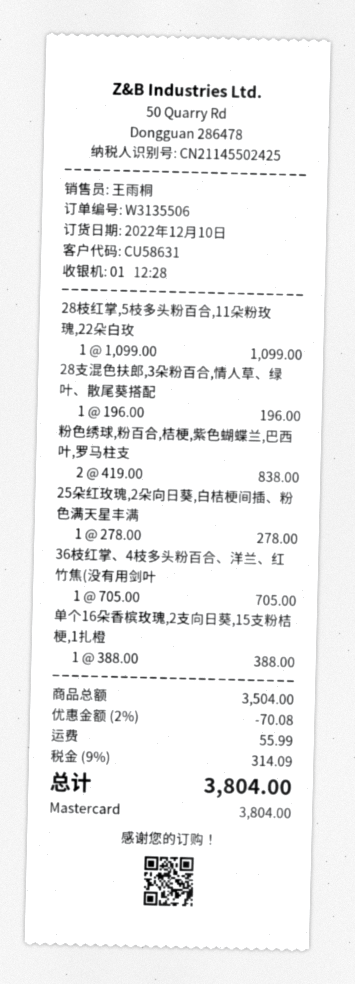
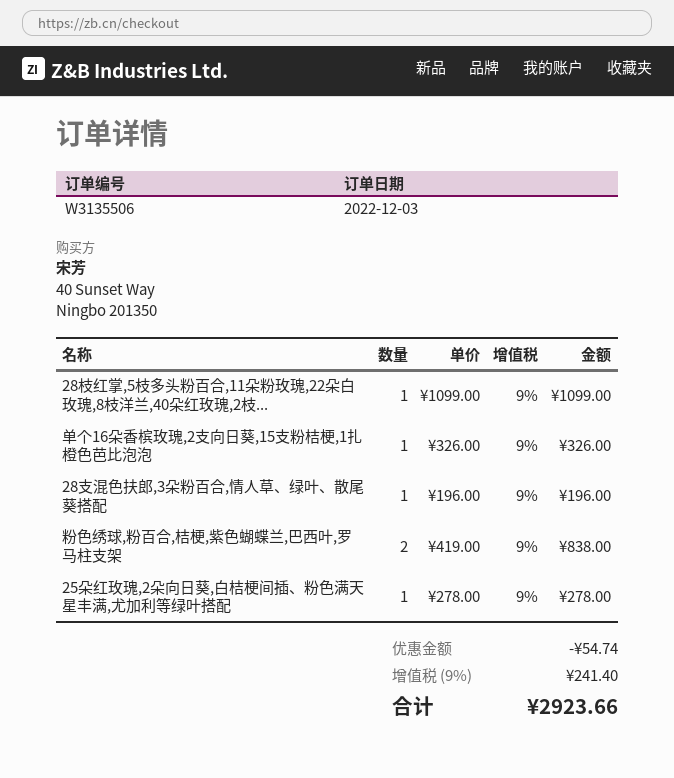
order date: 2022-12-10 -> 2022-12-03
36枝红掌、4枝多头粉百合、洋兰、红竹焦(没有用剑叶: 1 x 705.00 = 705.00 -> none
单个16朵香槟玫瑰,2支向日葵,15支粉桔梗,1扎橙: 1 x 388.00 = 388.00 -> 1 x 326.00 = 326.00
discount: 70.08 -> 54.74
shipping: 55.99 -> none
tax: 9% = 314.09 -> 9% = 241.40
total: 3804.00 -> 2923.66

